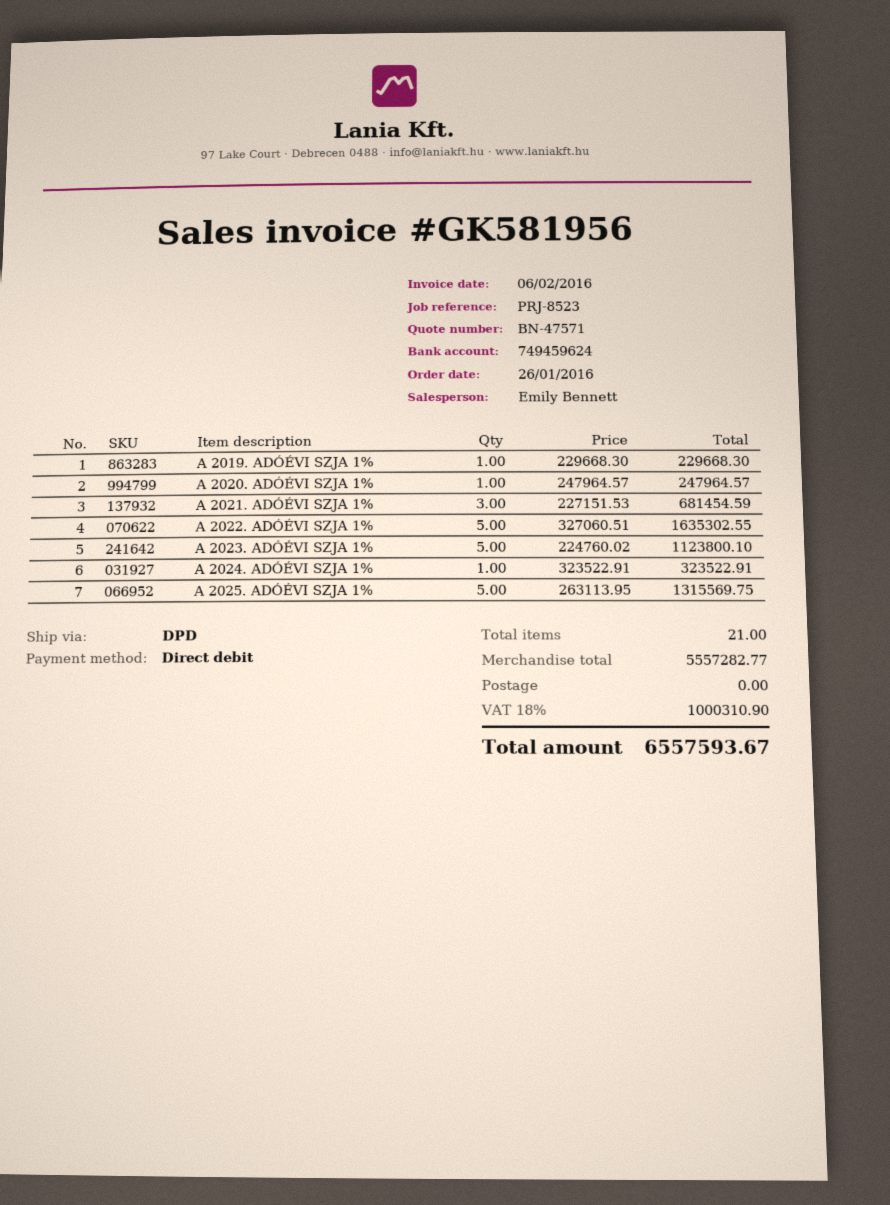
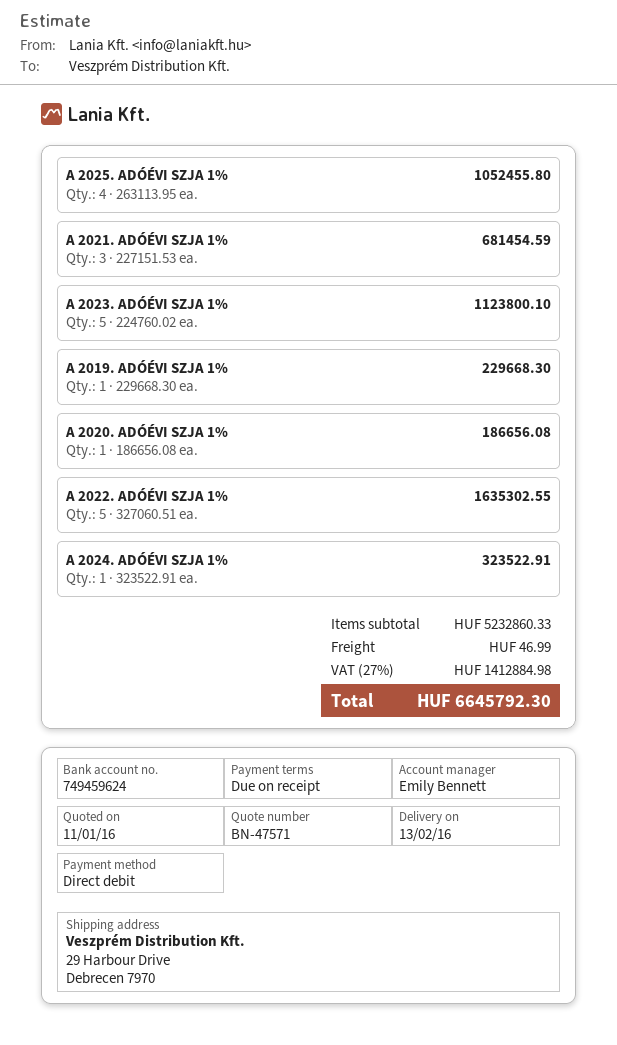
A 2020. ADÓÉVI SZJA 1%: 1 x 247964.57 = 247964.57 -> 1 x 186656.08 = 186656.08
A 2025. ADÓÉVI SZJA 1%: 5 x 263113.95 = 1315569.75 -> 4 x 263113.95 = 1052455.80
subtotal: 5557282.77 -> 5232860.33
shipping: 0.00 -> 46.99
tax: 18% = 1000310.90 -> 27% = 1412884.98
total: 6557593.67 -> 6645792.30

